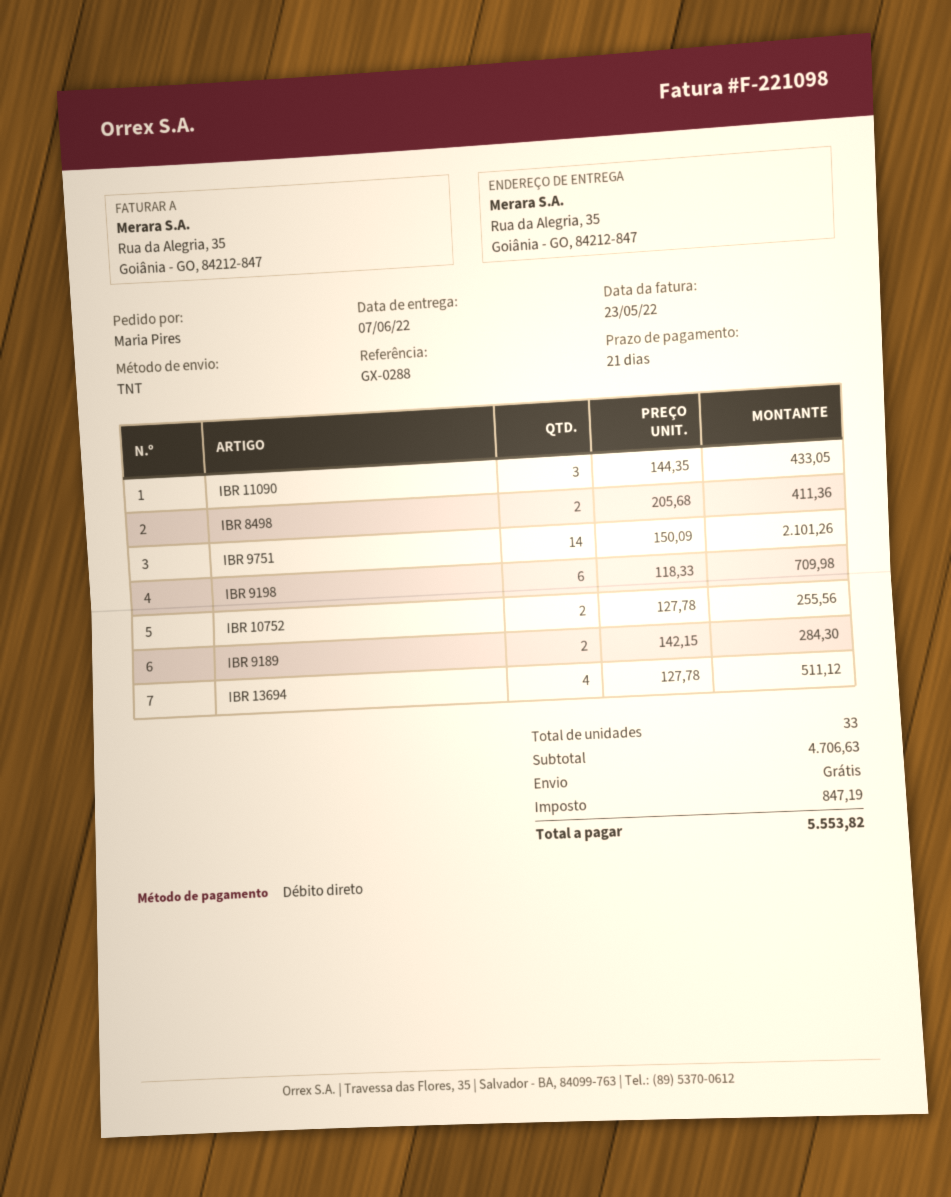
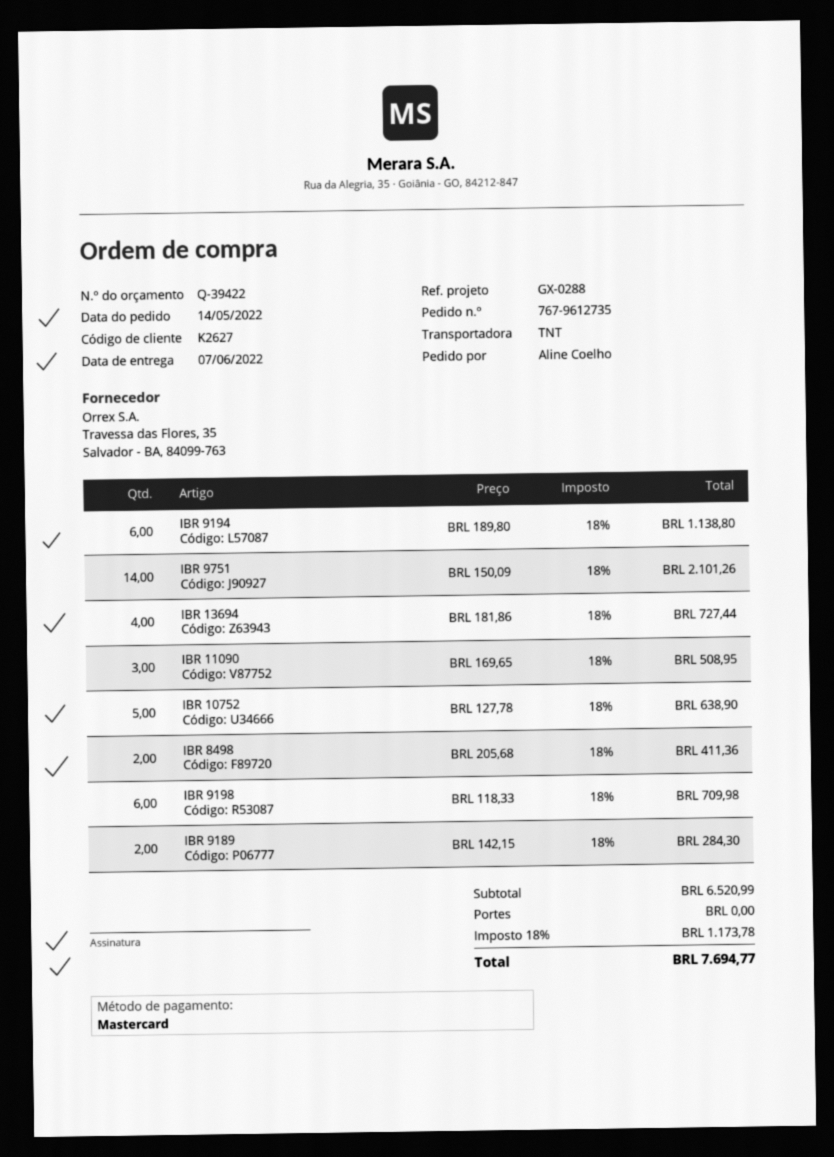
ordered by: Maria Pires -> Aline Coelho
payment method: direct debit -> Mastercard
IBR 11090: 3 x 144.35 = 433.05 -> 3 x 169.65 = 508.95
IBR 10752: 2 x 127.78 = 255.56 -> 5 x 127.78 = 638.90
IBR 13694: 4 x 127.78 = 511.12 -> 4 x 181.86 = 727.44
IBR 9194: none -> 6 x 189.80 = 1138.80
subtotal: 4706.63 -> 6520.99
tax: 847.19 -> 1173.78
total: 5553.82 -> 7694.77

